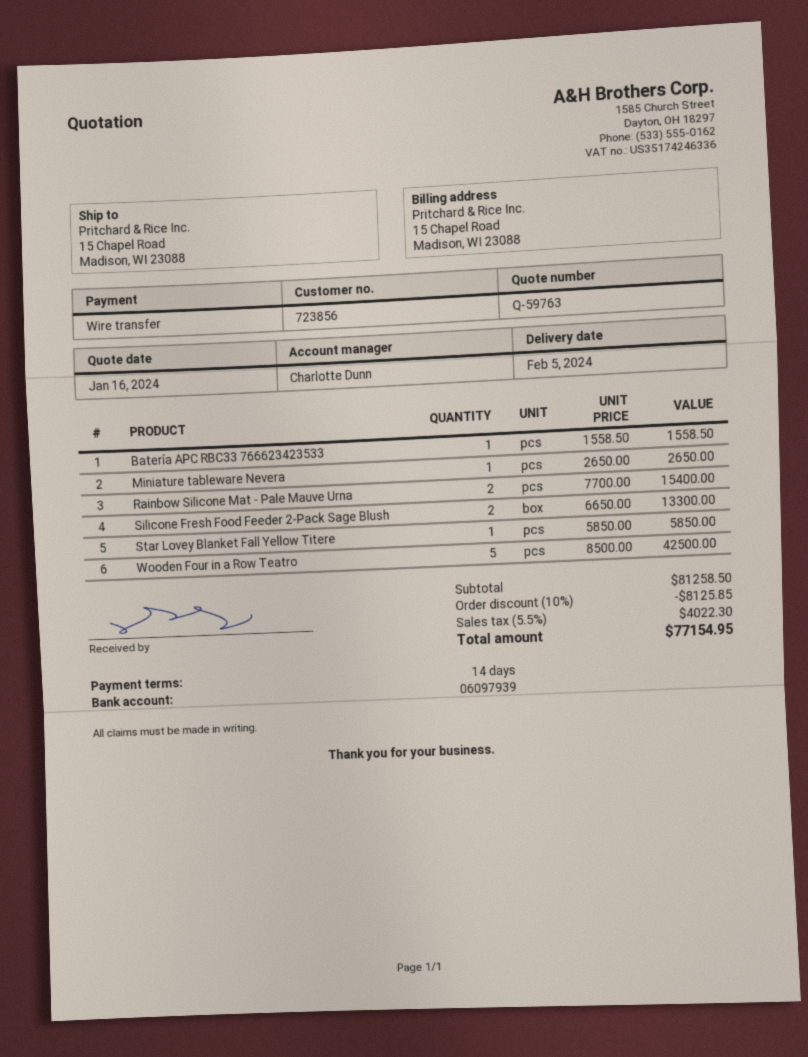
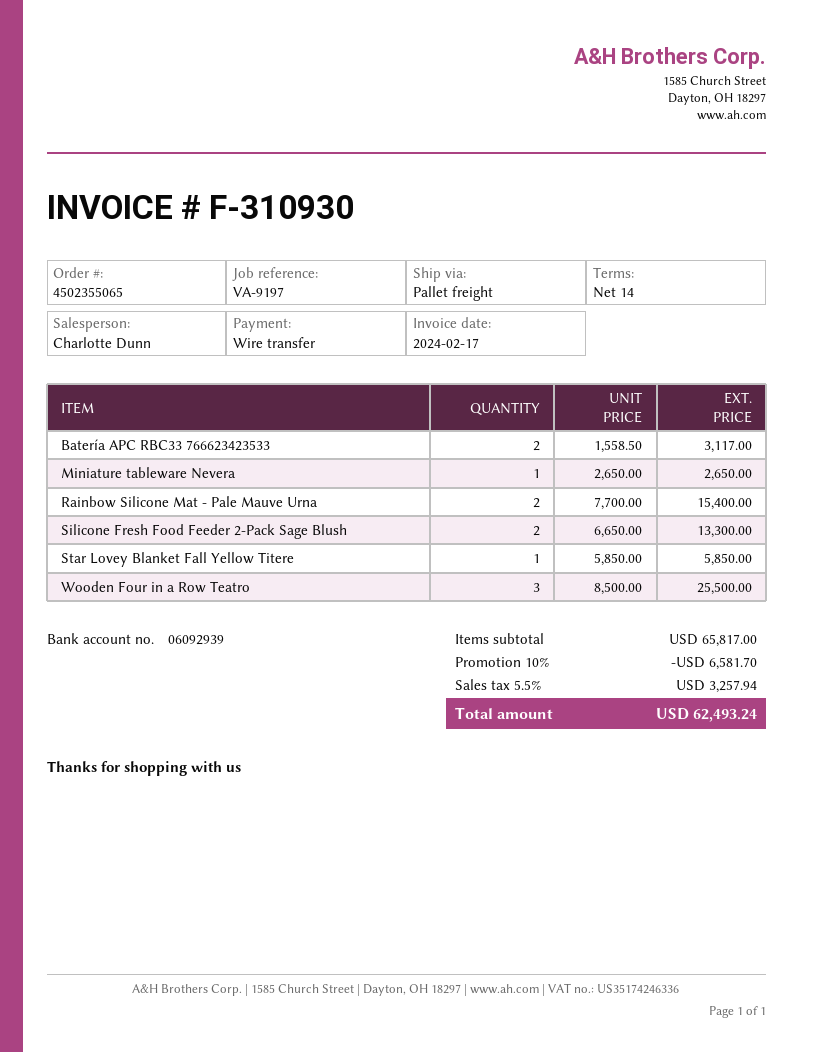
bank account: 06097939 -> 06092939
Batería APC RBC33 766623423533: 1 x 1558.50 = 1558.50 -> 2 x 1558.50 = 3117.00
Wooden Four in a Row Teatro: 5 x 8500.00 = 42500.00 -> 3 x 8500.00 = 25500.00
subtotal: 81258.50 -> 65817.00
discount: 10% = 8125.85 -> 10% = 6581.70
tax: 5.5% = 4022.30 -> 5.5% = 3257.94
total: 77154.95 -> 62493.24

